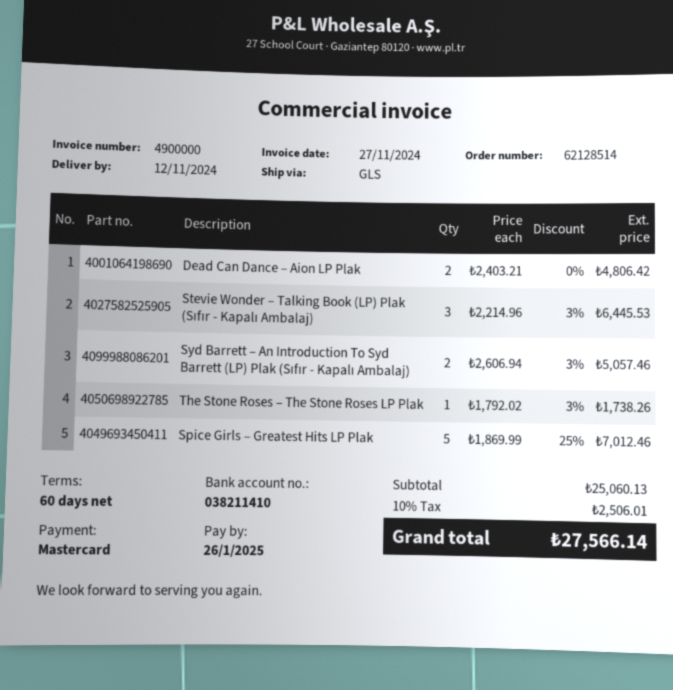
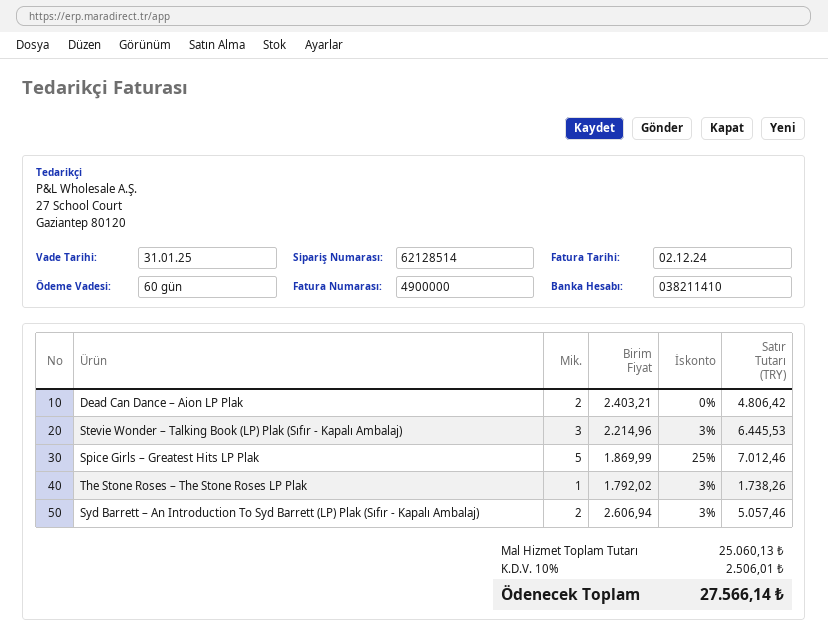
invoice date: 2024-11-27 -> 2024-12-02
due date: 2025-01-26 -> 2025-01-31

